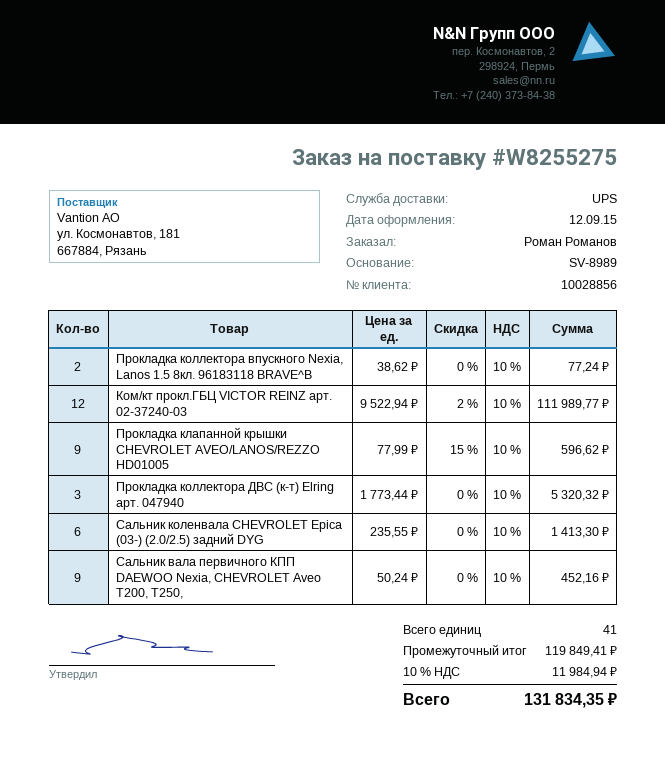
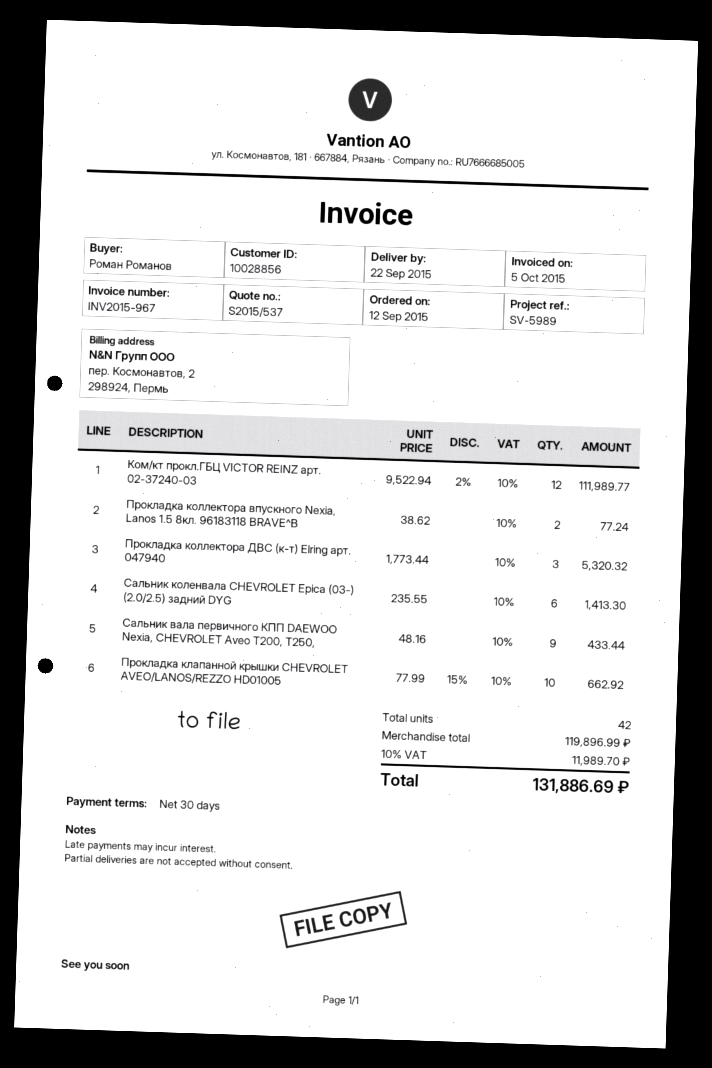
reference: SV-8989 -> SV-5989
Прокладка клапанной крышки CHEVROLET AVEO/LANOS/REZZO HD01005: 9 x 77.99 - 15% = 596.62 -> 10 x 77.99 - 15% = 662.92
Сальник вала первичного КПП DAEWOO Nexia, CHEVROLET Aveo T200, T250,: 9 x 50.24 = 452.16 -> 9 x 48.16 = 433.44
total quantity: 41 -> 42
subtotal: 119849.41 -> 119896.99
tax: 10% = 11984.94 -> 10% = 11989.70
total: 131834.35 -> 131886.69

